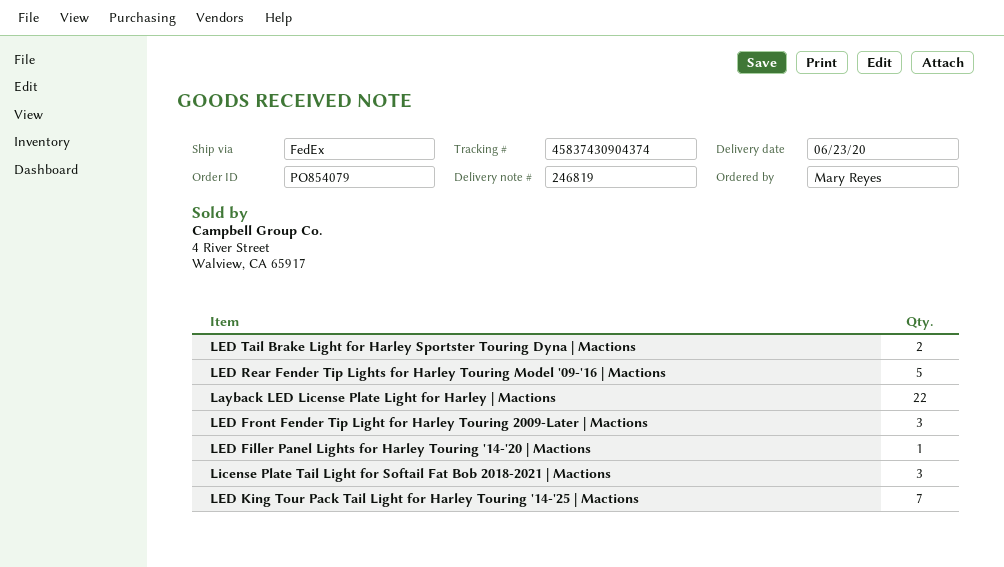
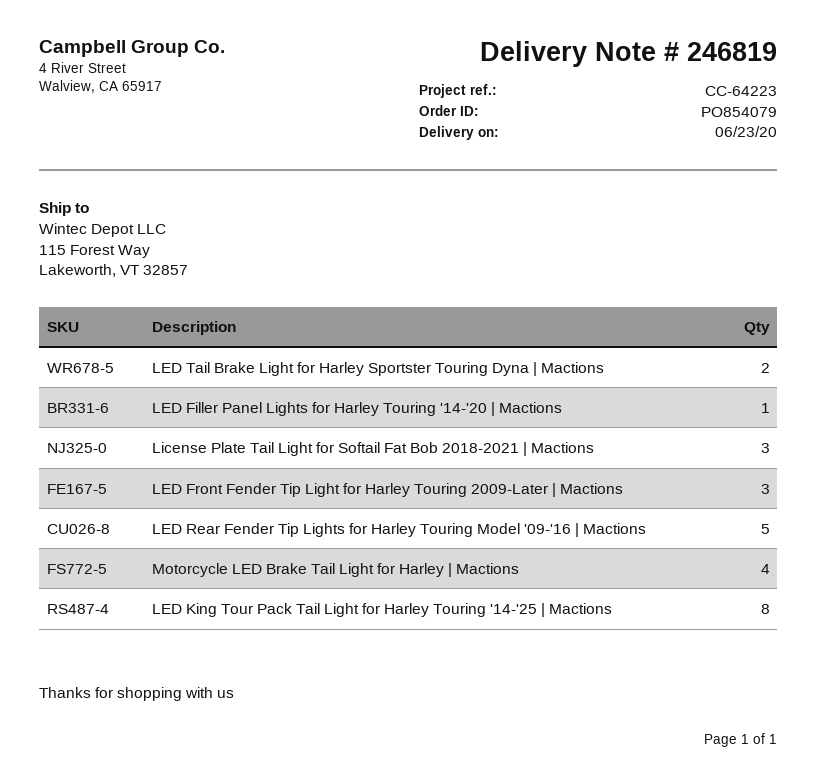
Layback LED License Plate Light for Harley | Mactions: 22 -> none
LED King Tour Pack Tail Light for Harley Touring '14-'25 | Mactions: 7 -> 8
Motorcycle LED Brake Tail Light for Harley | Mactions: none -> 4

